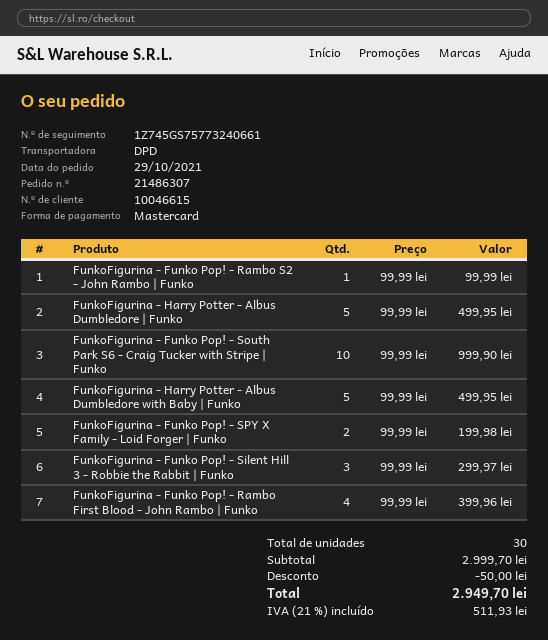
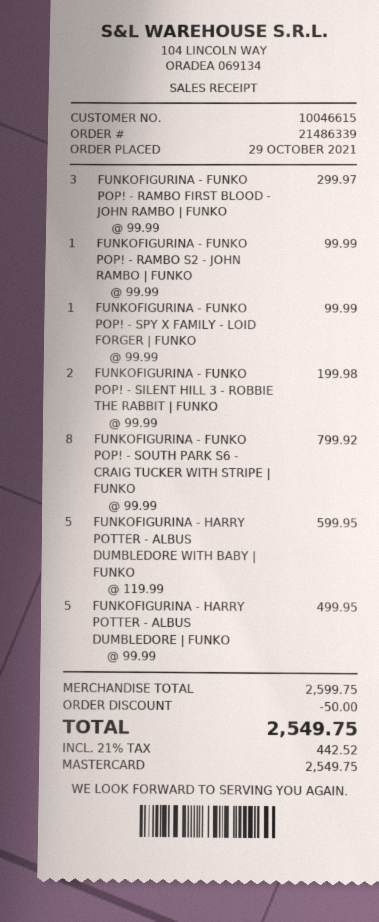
order number: 21486307 -> 21486339
FunkoFigurina - Funko Pop! - South Park S6 - Craig Tucker with Stripe | Funko: 10 x 99.99 = 999.90 -> 8 x 99.99 = 799.92
FunkoFigurina - Harry Potter - Albus Dumbledore with Baby | Funko: 5 x 99.99 = 499.95 -> 5 x 119.99 = 599.95
FunkoFigurina - Funko Pop! - SPY X Family - Loid Forger | Funko: 2 x 99.99 = 199.98 -> 1 x 99.99 = 99.99
FunkoFigurina - Funko Pop! - Silent Hill 3 - Robbie the Rabbit | Funko: 3 x 99.99 = 299.97 -> 2 x 99.99 = 199.98
FunkoFigurina - Funko Pop! - Rambo First Blood - John Rambo | Funko: 4 x 99.99 = 399.96 -> 3 x 99.99 = 299.97
subtotal: 2999.70 -> 2599.75
tax: 21% = 511.93 -> 21% = 442.52
total: 2949.70 -> 2549.75

